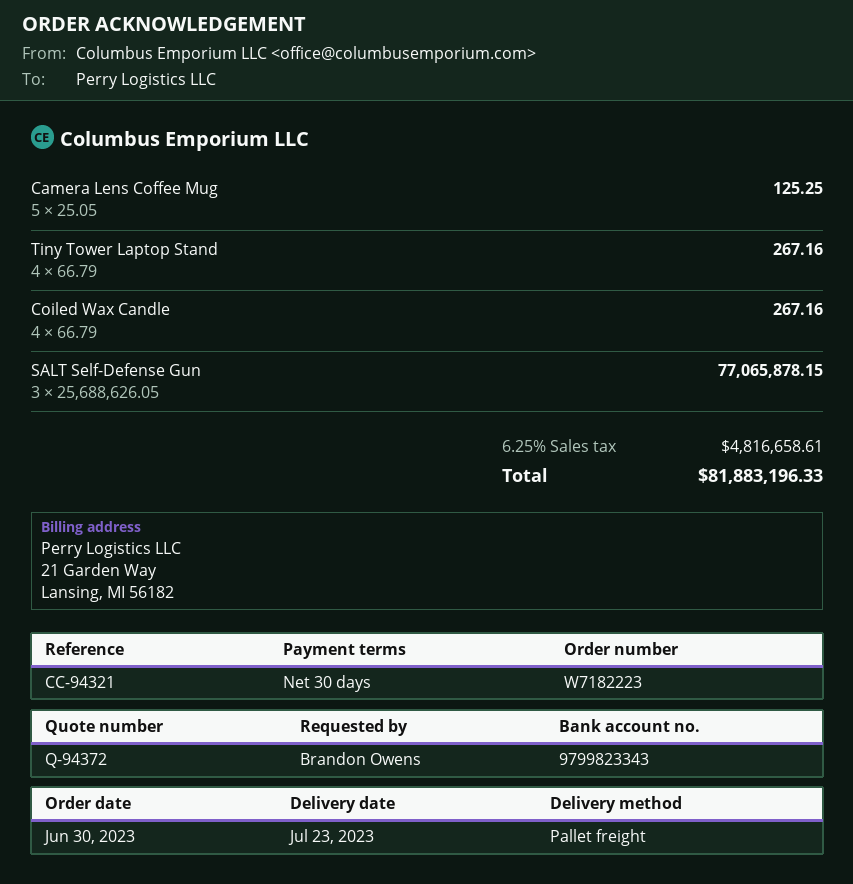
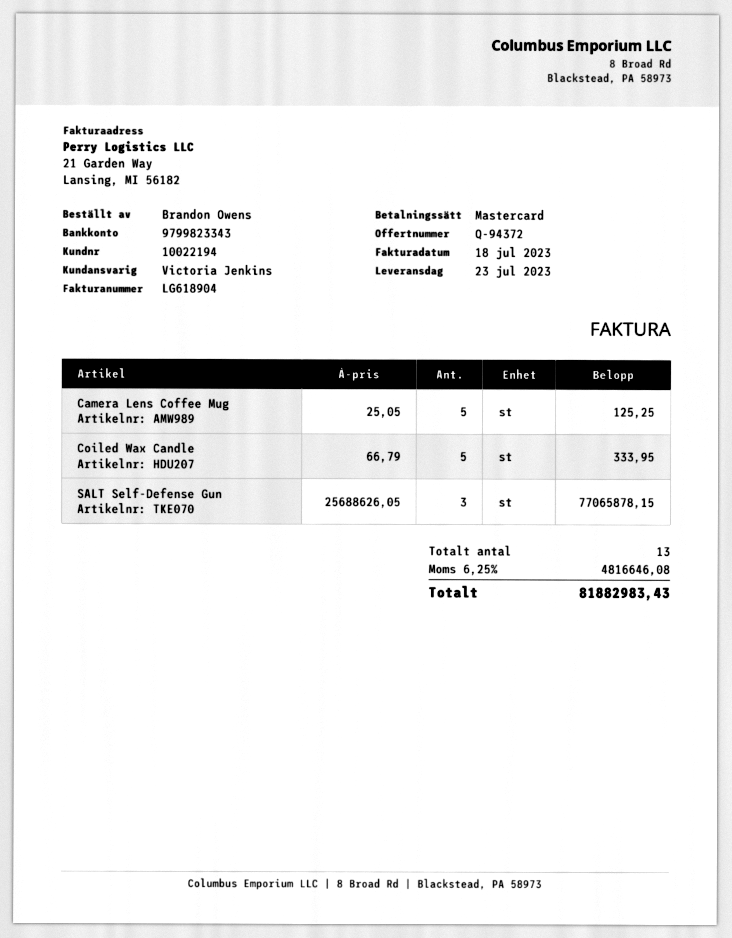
Tiny Tower Laptop Stand: 4 x 66.79 = 267.16 -> none
Coiled Wax Candle: 4 x 66.79 = 267.16 -> 5 x 66.79 = 333.95
tax: 6.25% = 4816658.61 -> 6.25% = 4816646.08
total: 81883196.33 -> 81882983.43

